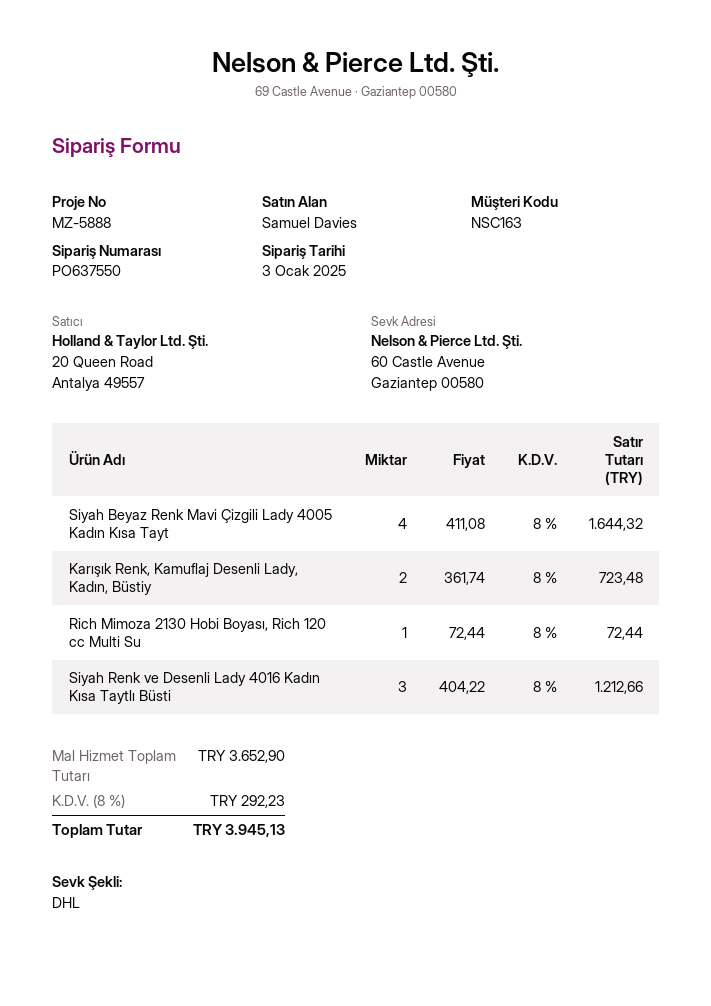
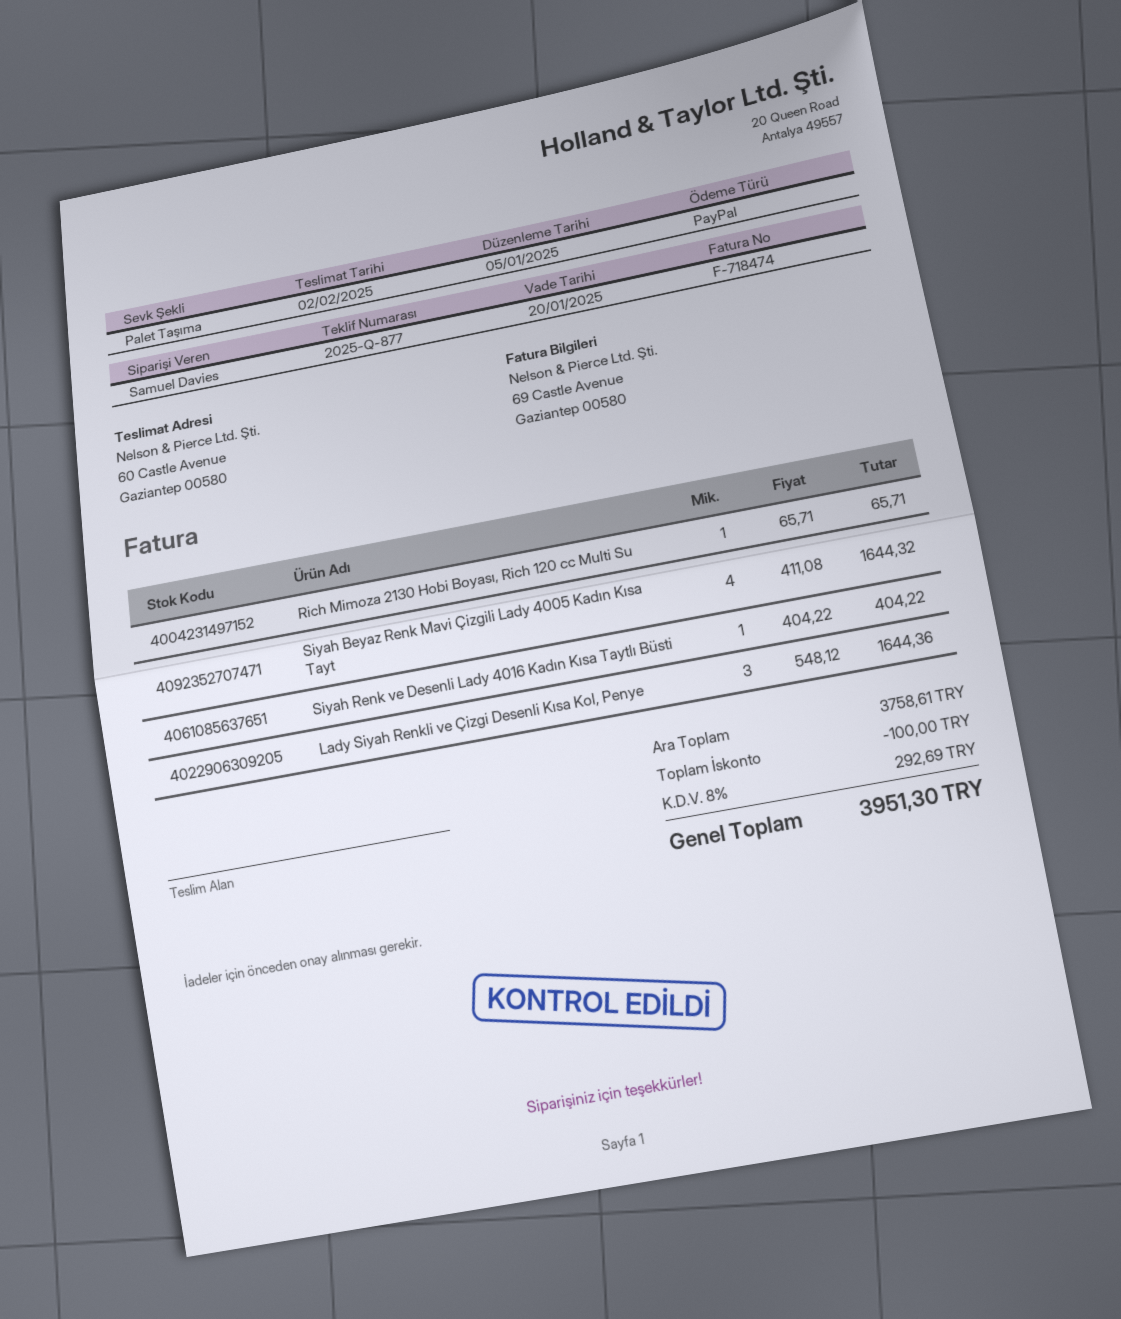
shipping method: DHL -> pallet freight
Karışık Renk, Kamuflaj Desenli Lady, Kadın, Büstiy: 2 x 361.74 = 723.48 -> none
Rich Mimoza 2130 Hobi Boyası, Rich 120 cc Multi Su: 1 x 72.44 = 72.44 -> 1 x 65.71 = 65.71
Siyah Renk ve Desenli Lady 4016 Kadın Kısa Taytlı Büsti: 3 x 404.22 = 1212.66 -> 1 x 404.22 = 404.22
Lady Siyah Renkli ve Çizgi Desenli Kısa Kol, Penye: none -> 3 x 548.12 = 1644.36
subtotal: 3652.90 -> 3758.61
discount: none -> 100.00
tax: 8% = 292.23 -> 8% = 292.69
total: 3945.13 -> 3951.30

